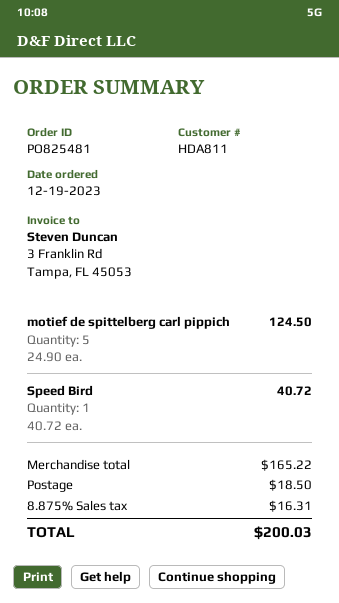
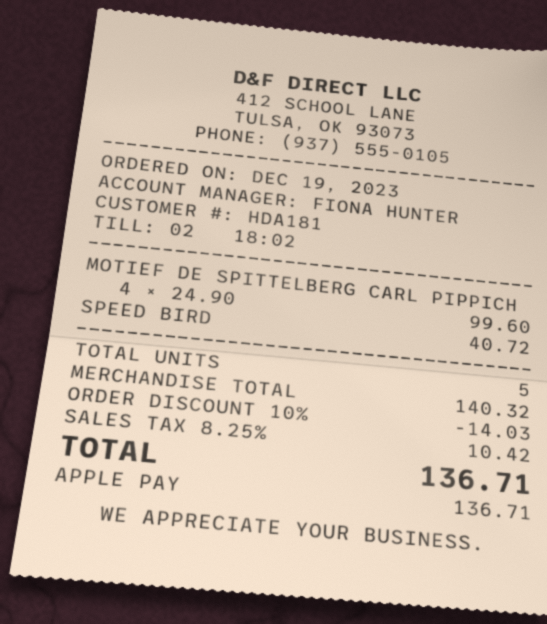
customer number: HDA811 -> HDA181
motief de spittelberg carl pippich: 5 x 24.90 = 124.50 -> 4 x 24.90 = 99.60
subtotal: 165.22 -> 140.32
discount: none -> 10% = 14.03
shipping: 18.50 -> none
tax: 8.875% = 16.31 -> 8.25% = 10.42
total: 200.03 -> 136.71

